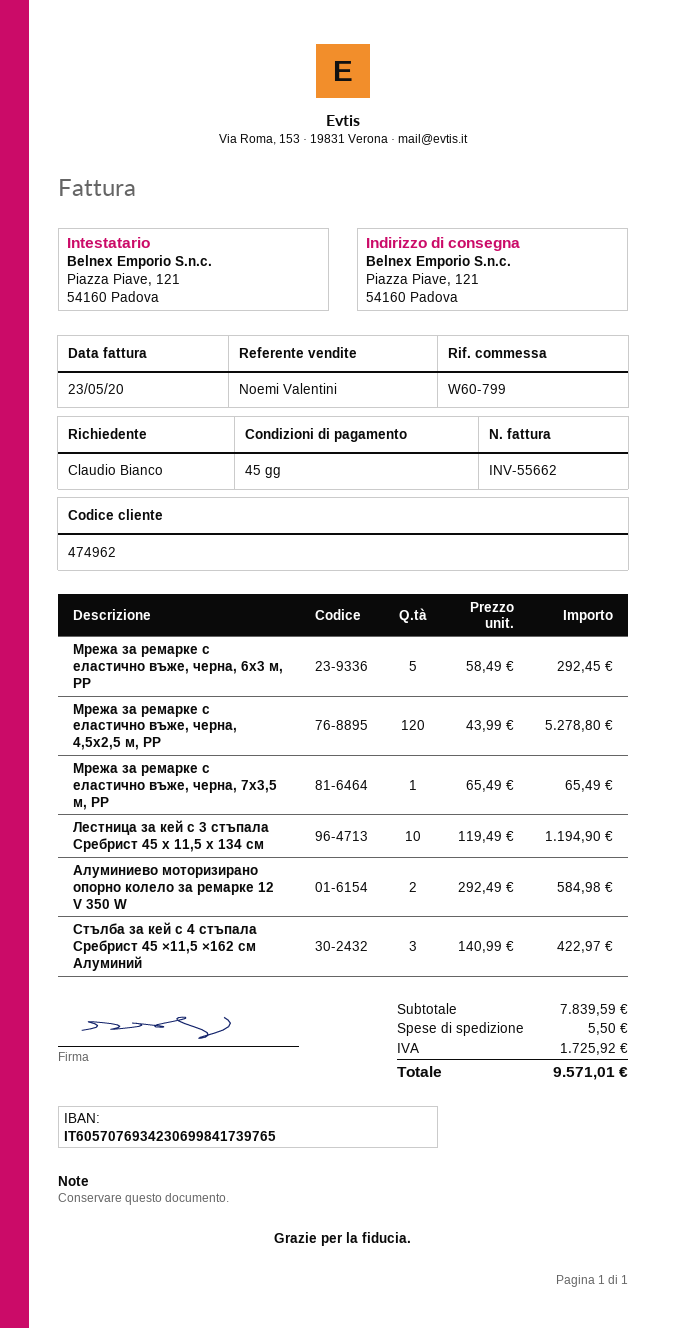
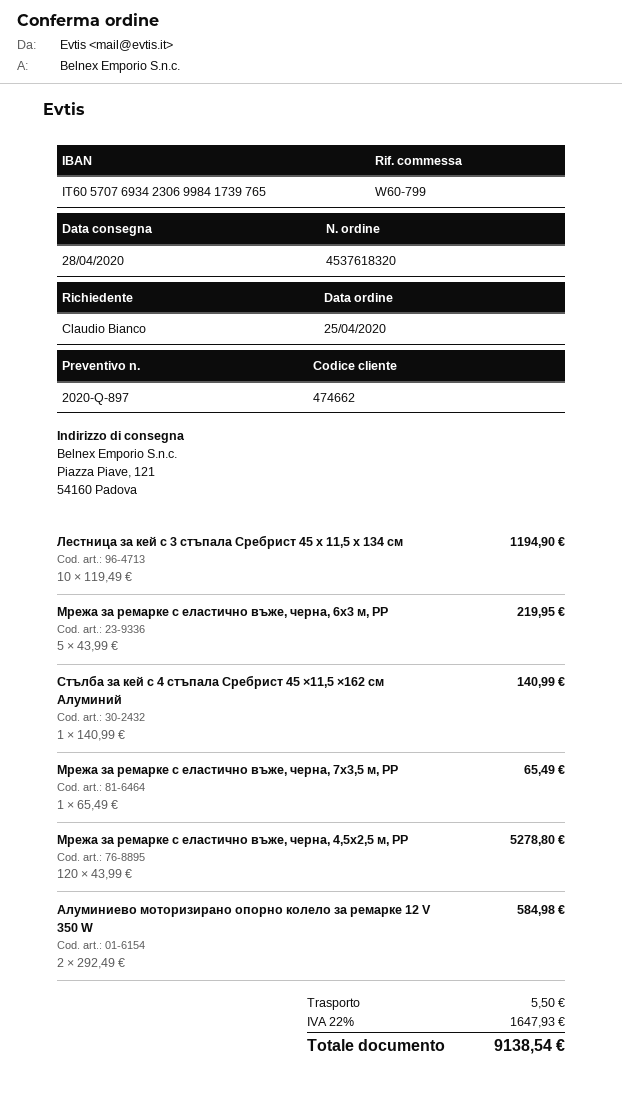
customer number: 474962 -> 474662
Мрежа за ремарке с еластично въже, черна, 6x3 м, PP: 5 x 58.49 = 292.45 -> 5 x 43.99 = 219.95
Стълба за кей с 4 стъпала Сребрист 45 ×11,5 ×162 см Алуминий: 3 x 140.99 = 422.97 -> 1 x 140.99 = 140.99
tax: 1725.92 -> 1647.93
total: 9571.01 -> 9138.54

